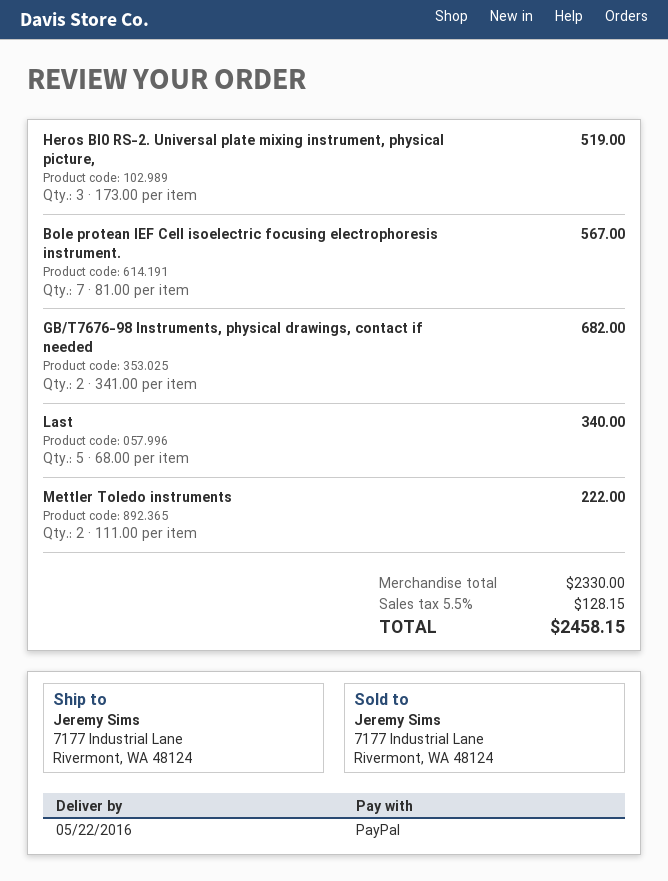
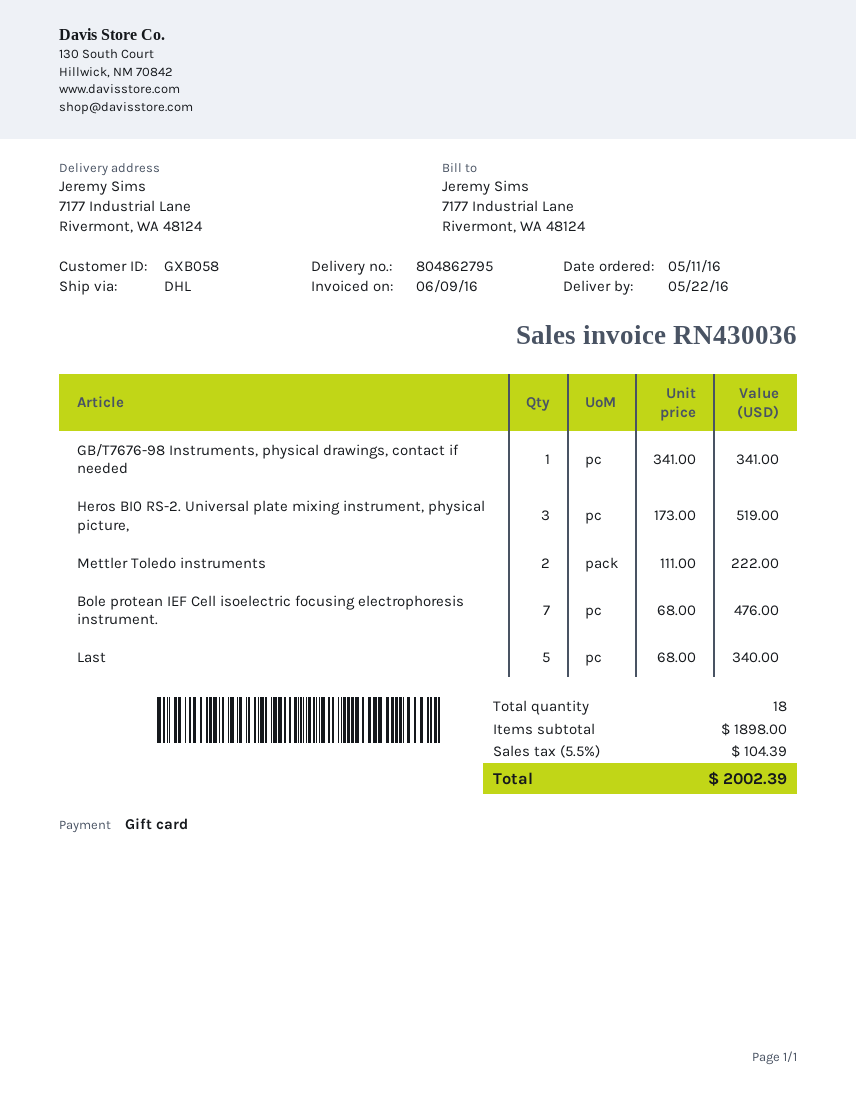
payment method: PayPal -> gift card
Bole protean IEF Cell isoelectric focusing electrophoresis instrument.: 7 x 81.00 = 567.00 -> 7 x 68.00 = 476.00
GB/T7676-98 Instruments, physical drawings, contact if needed: 2 x 341.00 = 682.00 -> 1 x 341.00 = 341.00
subtotal: 2330.00 -> 1898.00
tax: 5.5% = 128.15 -> 5.5% = 104.39
total: 2458.15 -> 2002.39

